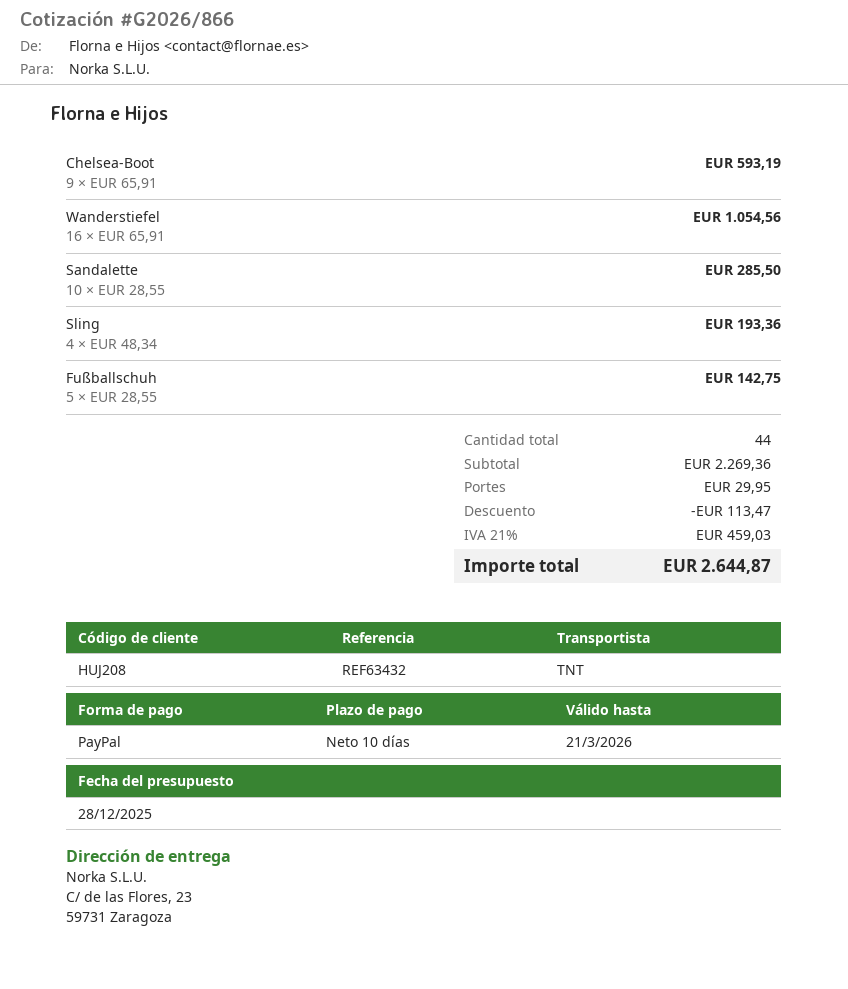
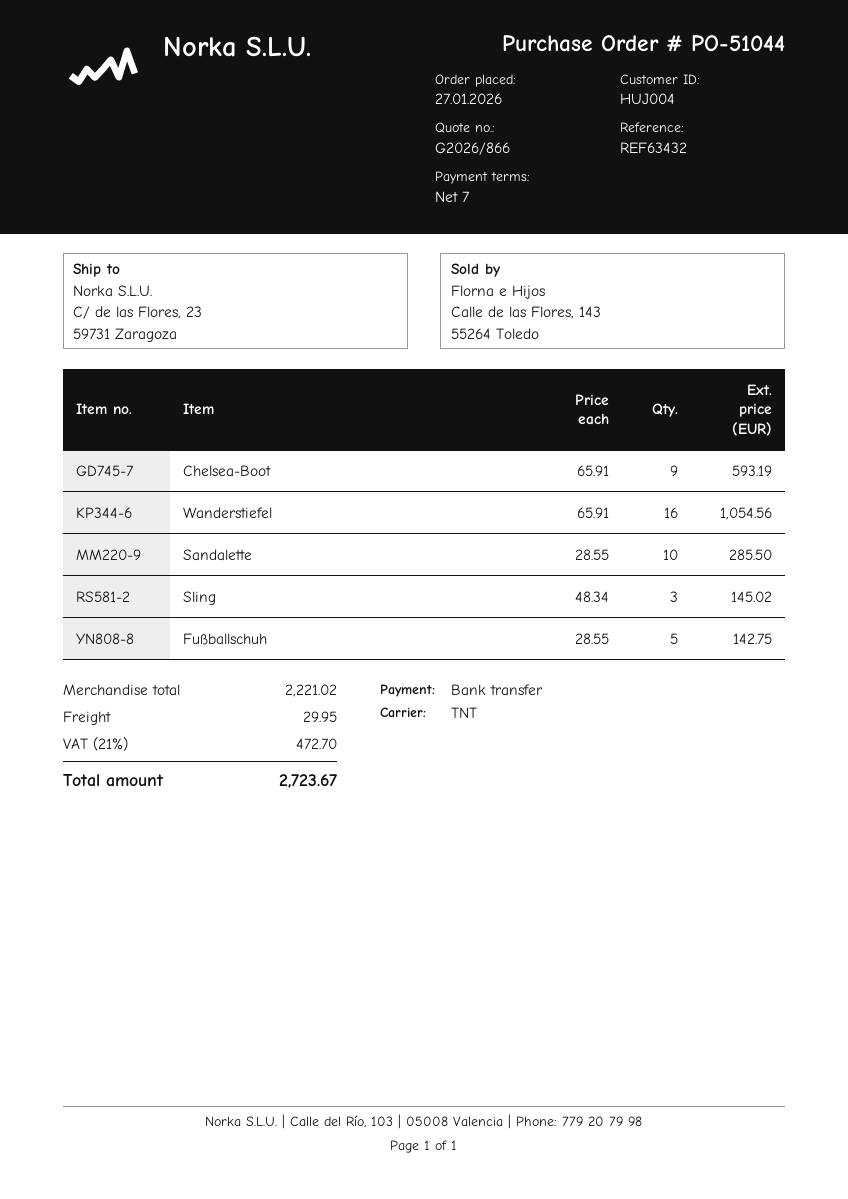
payment terms: 10 days -> 7 days
customer number: HUJ208 -> HUJ004
payment method: PayPal -> bank transfer
Sling: 4 x 48.34 = 193.36 -> 3 x 48.34 = 145.02
subtotal: 2269.36 -> 2221.02
discount: 113.47 -> none
tax: 21% = 459.03 -> 21% = 472.70
total: 2644.87 -> 2723.67

